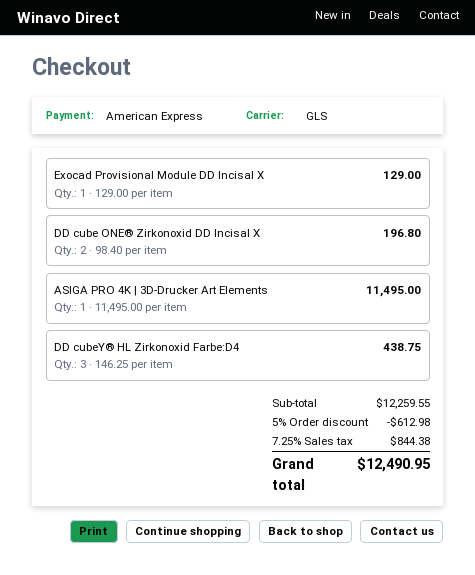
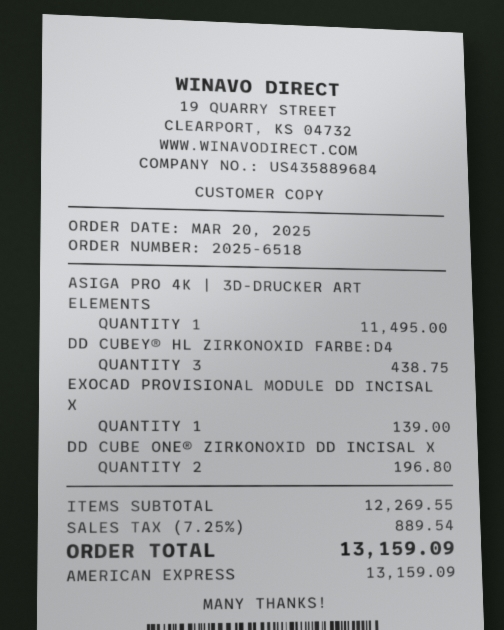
Exocad Provisional Module DD Incisal X: 1 for 129.00 -> 1 for 139.00
subtotal: 12259.55 -> 12269.55
discount: 5% = 612.98 -> none
tax: 7.25% = 844.38 -> 7.25% = 889.54
total: 12490.95 -> 13159.09

